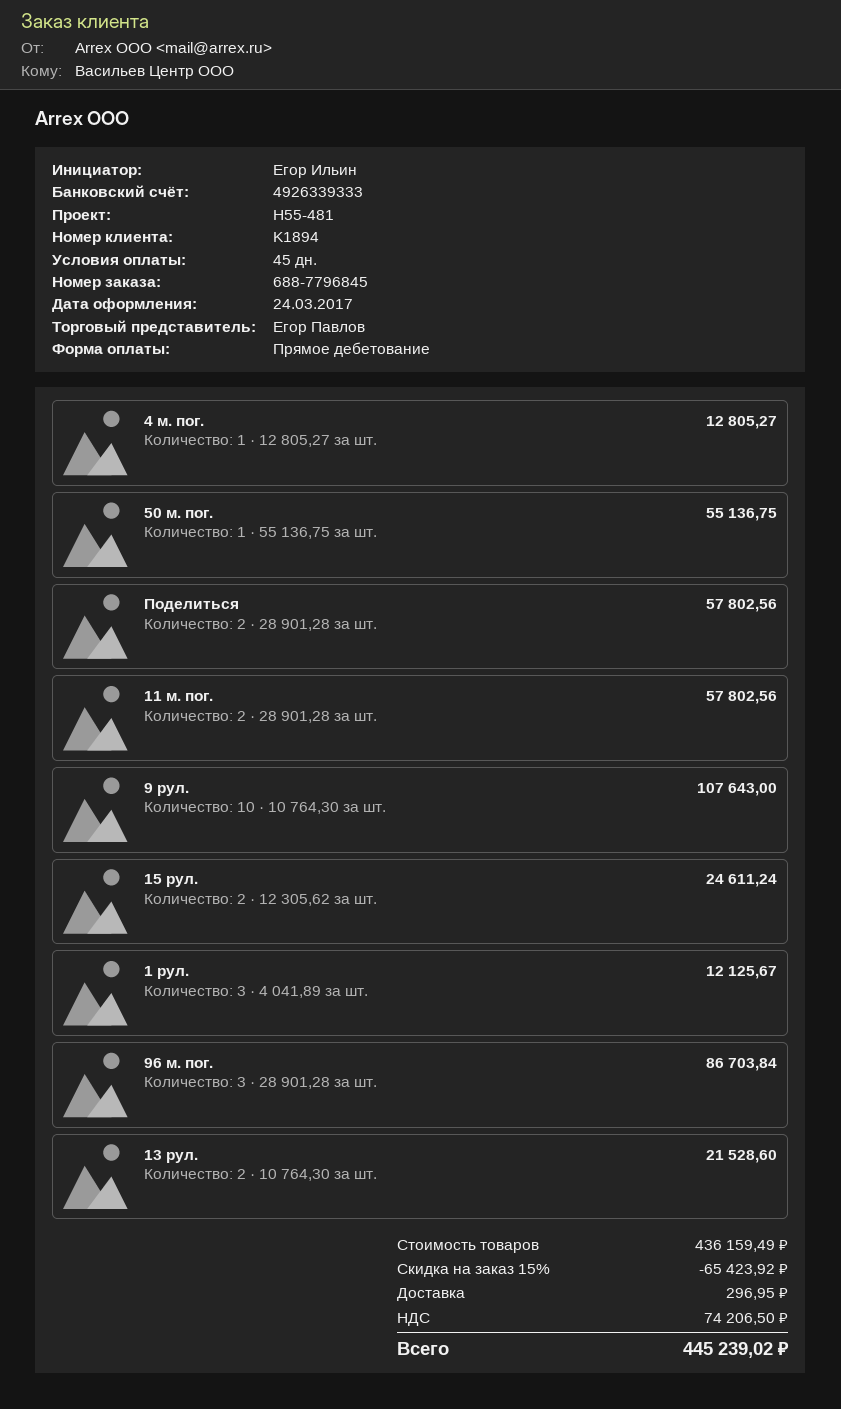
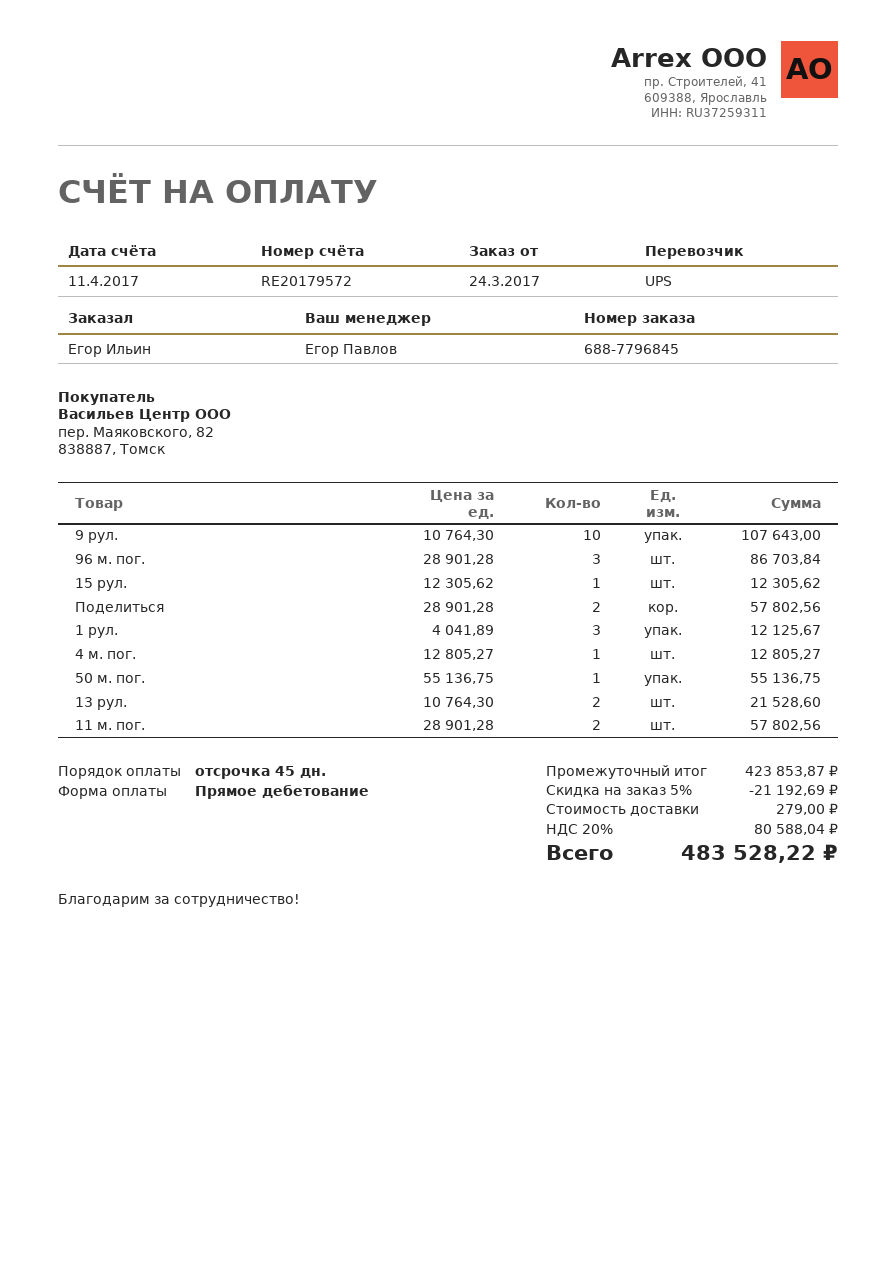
15 рул.: 2 x 12305.62 = 24611.24 -> 1 x 12305.62 = 12305.62
subtotal: 436159.49 -> 423853.87
discount: 15% = 65423.92 -> 5% = 21192.69
shipping: 296.95 -> 279.00
tax: 74206.50 -> 80588.04
total: 445239.02 -> 483528.22

